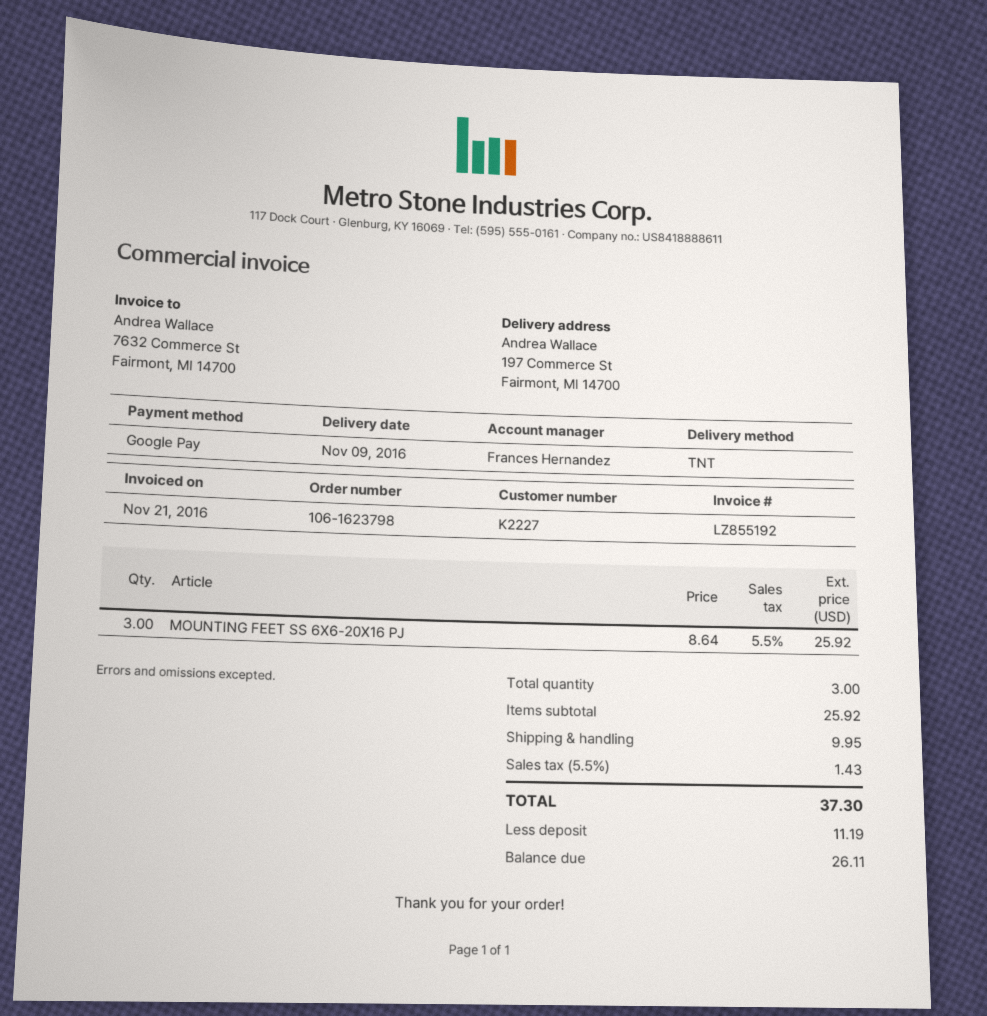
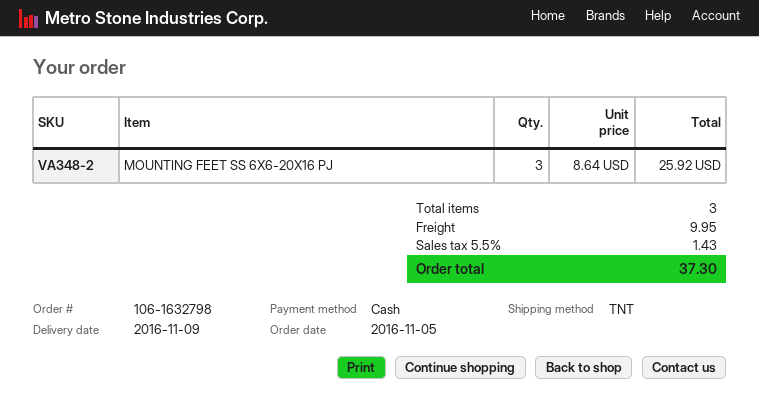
order number: 106-1623798 -> 106-1632798
payment method: Google Pay -> cash

